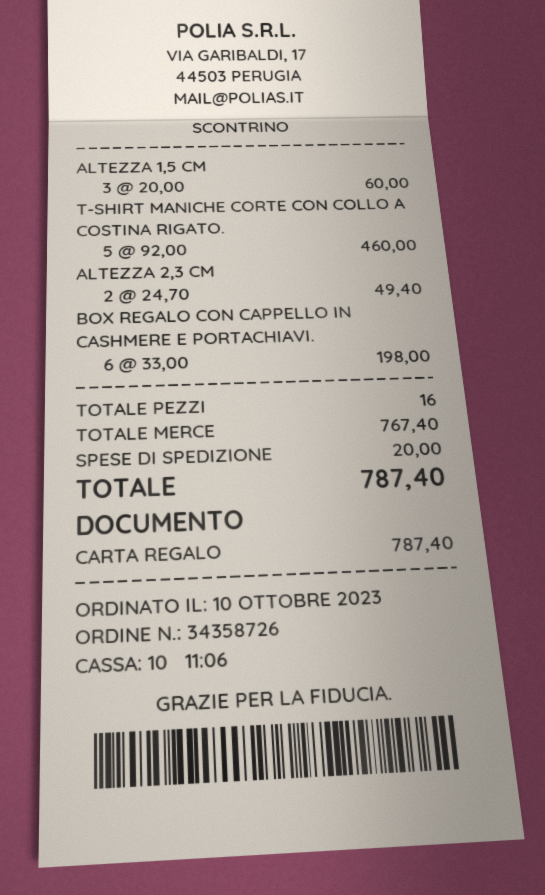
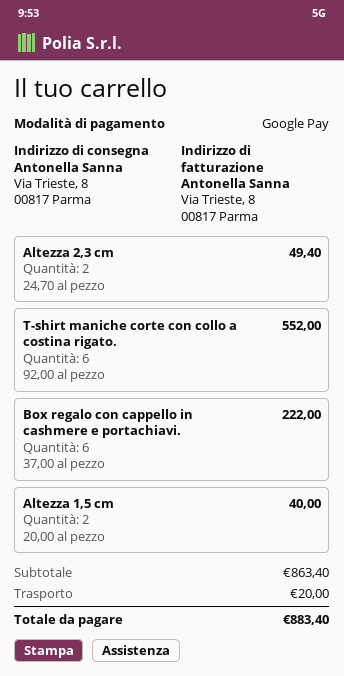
payment method: gift card -> Google Pay
ALTEZZA 1,5 CM: 3 x 20.00 = 60.00 -> 2 x 20.00 = 40.00
T-SHIRT MANICHE CORTE CON COLLO A COSTINA RIGATO.: 5 x 92.00 = 460.00 -> 6 x 92.00 = 552.00
BOX REGALO CON CAPPELLO IN CASHMERE E PORTACHIAVI.: 6 x 33.00 = 198.00 -> 6 x 37.00 = 222.00
subtotal: 767.40 -> 863.40
total: 787.40 -> 883.40

